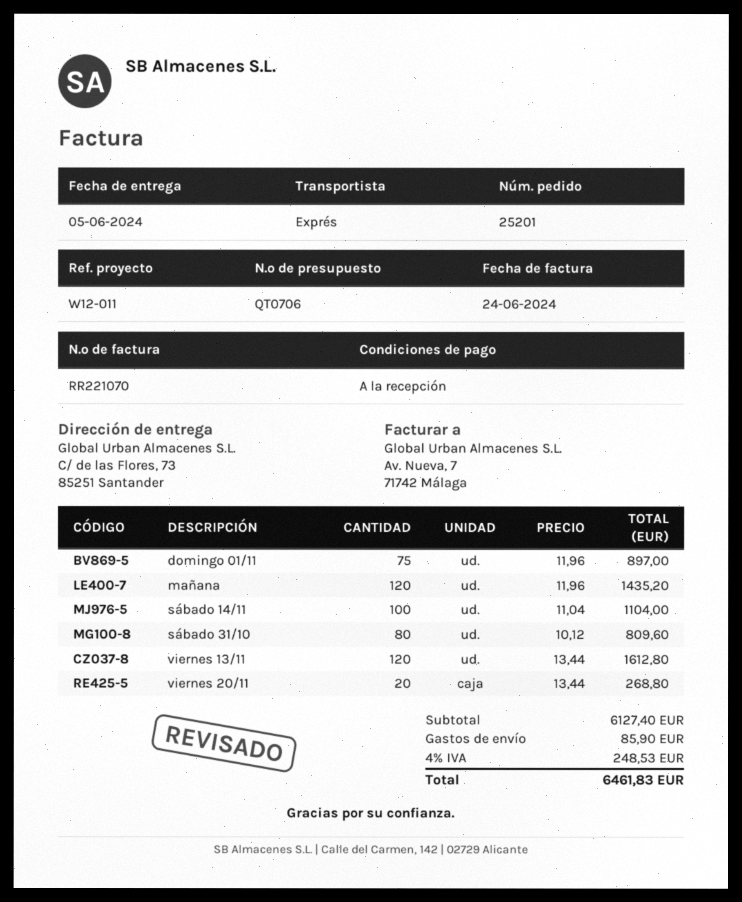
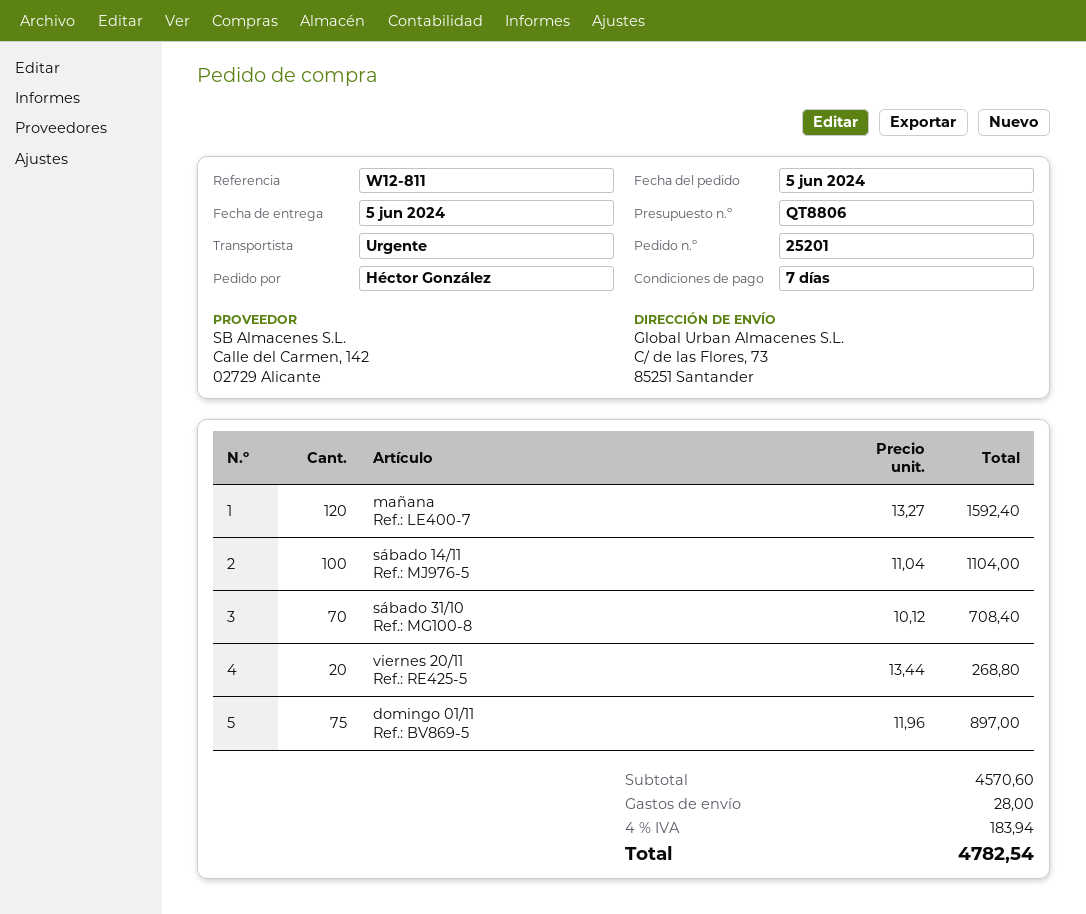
quote number: QT0706 -> QT8806
payment terms: on receipt -> 7 days
reference: W12-011 -> W12-811
mañana: 120 x 11.96 = 1435.20 -> 120 x 13.27 = 1592.40
sábado 31/10: 80 x 10.12 = 809.60 -> 70 x 10.12 = 708.40
viernes 13/11: 120 x 13.44 = 1612.80 -> none
subtotal: 6127.40 -> 4570.60
shipping: 85.90 -> 28.00
tax: 4% = 248.53 -> 4% = 183.94
total: 6461.83 -> 4782.54

